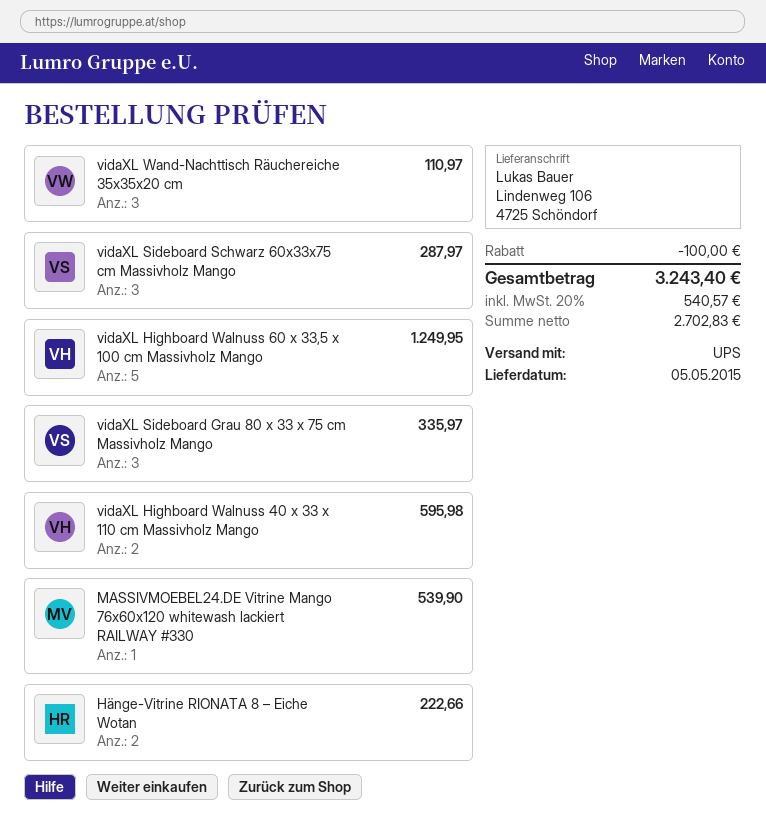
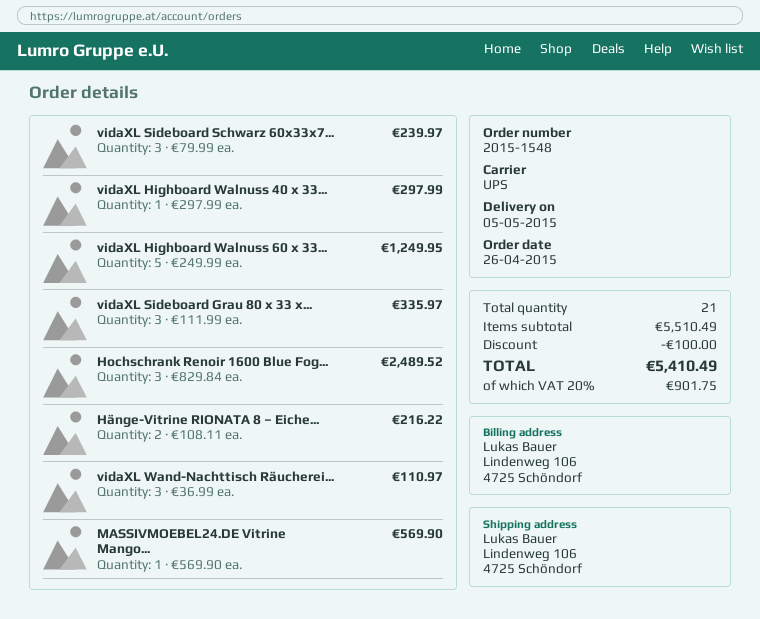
vidaXL Sideboard Schwarz 60x33x75 cm Massivholz Mango: 3 for 287.97 -> 3 for 239.97
vidaXL Highboard Walnuss 40 x 33 x 110 cm Massivholz Mango: 2 for 595.98 -> 1 for 297.99
MASSIVMOEBEL24.DE Vitrine Mango 76x60x120 whitewash lackiert RAILWAY #330: 1 for 539.90 -> 1 for 569.90
Hänge-Vitrine RIONATA 8 – Eiche Wotan: 2 for 222.66 -> 2 for 216.22
Hochschrank Renoir 1600 Blue Fog...: none -> 3 for 2489.52
tax: 20% = 540.57 -> 20% = 901.75
total: 3243.40 -> 5410.49

